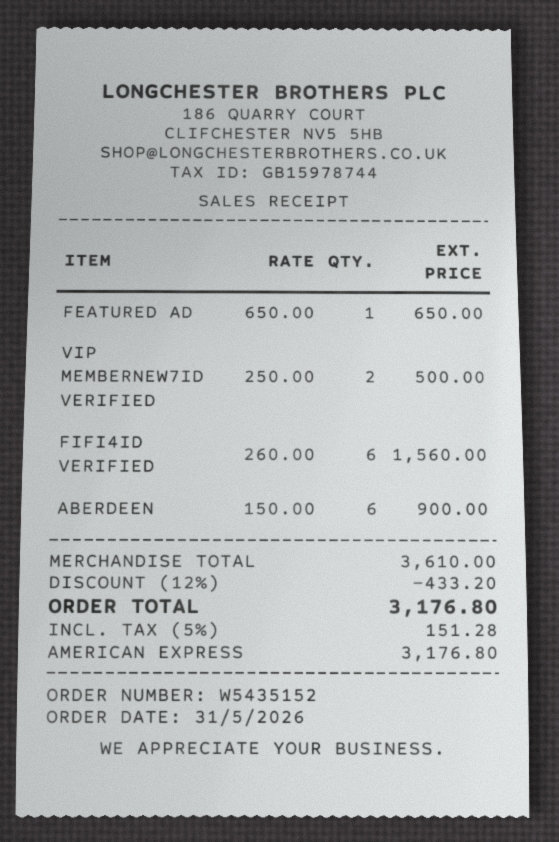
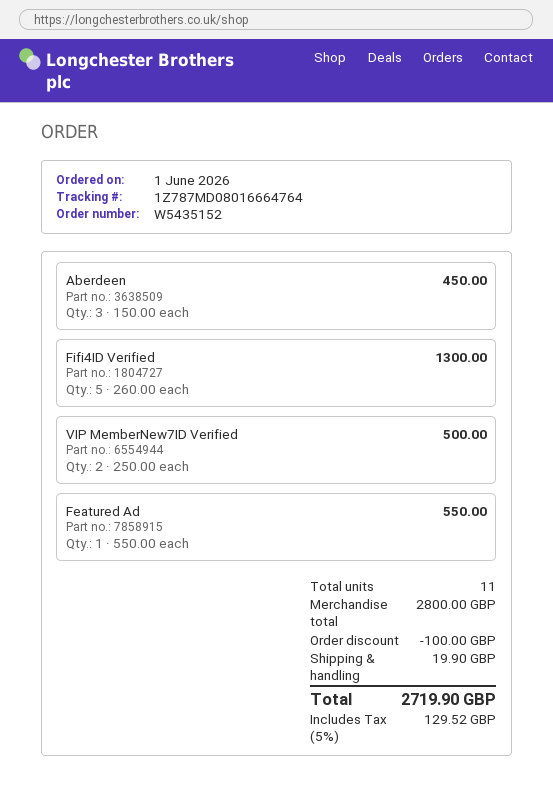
order date: 2026-05-31 -> 2026-06-01
FEATURED AD: 1 x 650.00 = 650.00 -> 1 x 550.00 = 550.00
FIFI4ID VERIFIED: 6 x 260.00 = 1560.00 -> 5 x 260.00 = 1300.00
ABERDEEN: 6 x 150.00 = 900.00 -> 3 x 150.00 = 450.00
subtotal: 3610.00 -> 2800.00
discount: 433.20 -> 100.00
shipping: none -> 19.90
tax: 5% = 151.28 -> 5% = 129.52
total: 3176.80 -> 2719.90

